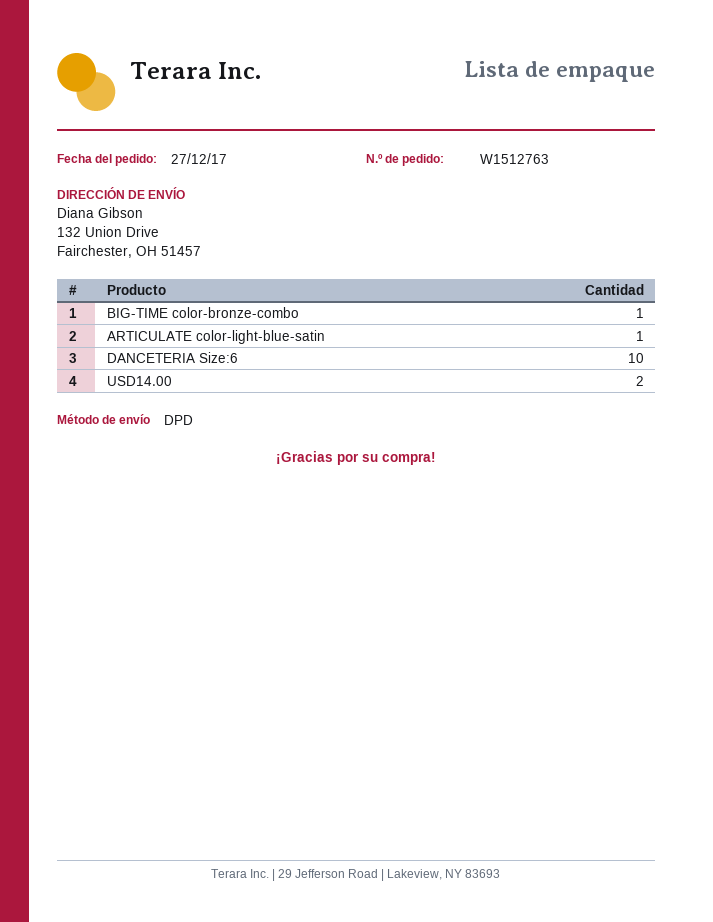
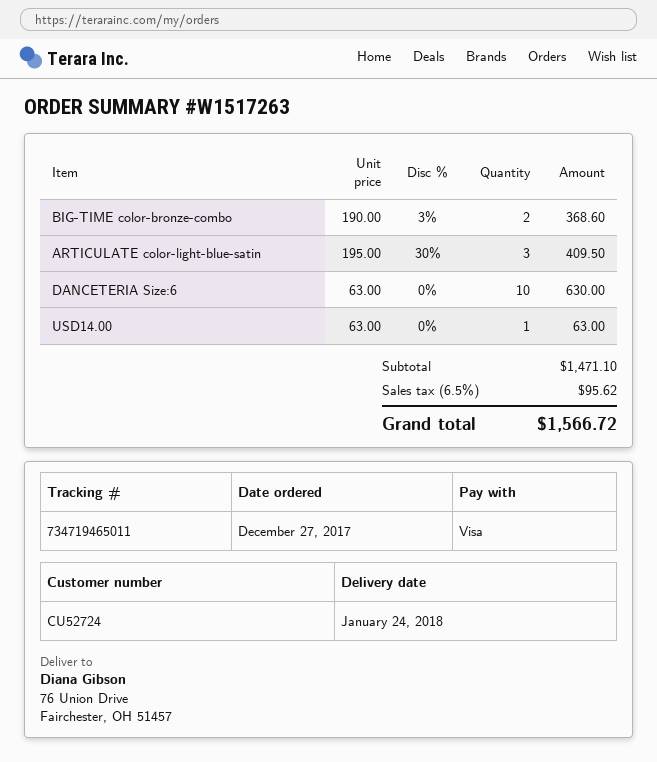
order number: W1512763 -> W1517263
ship to: 132 Union Drive, Fairchester, OH 51457 -> 76 Union Drive, Fairchester, OH 51457
BIG-TIME color-bronze-combo: 1 -> 2
ARTICULATE color-light-blue-satin: 1 -> 3
USD14.00: 2 -> 1

